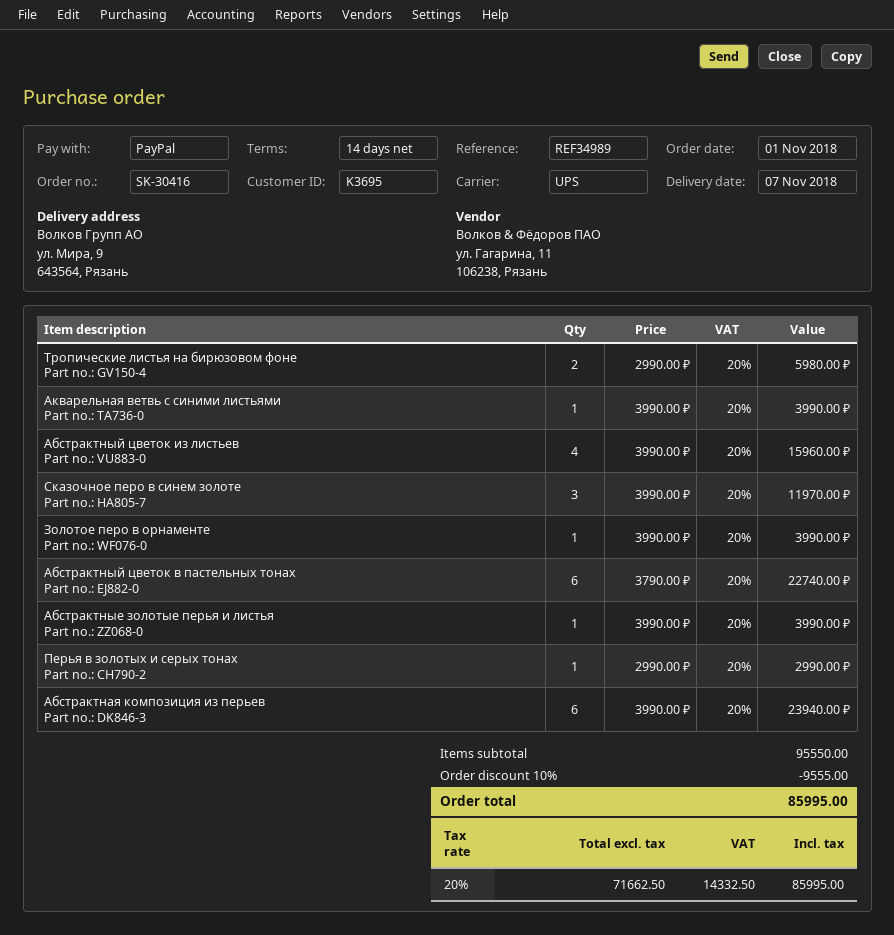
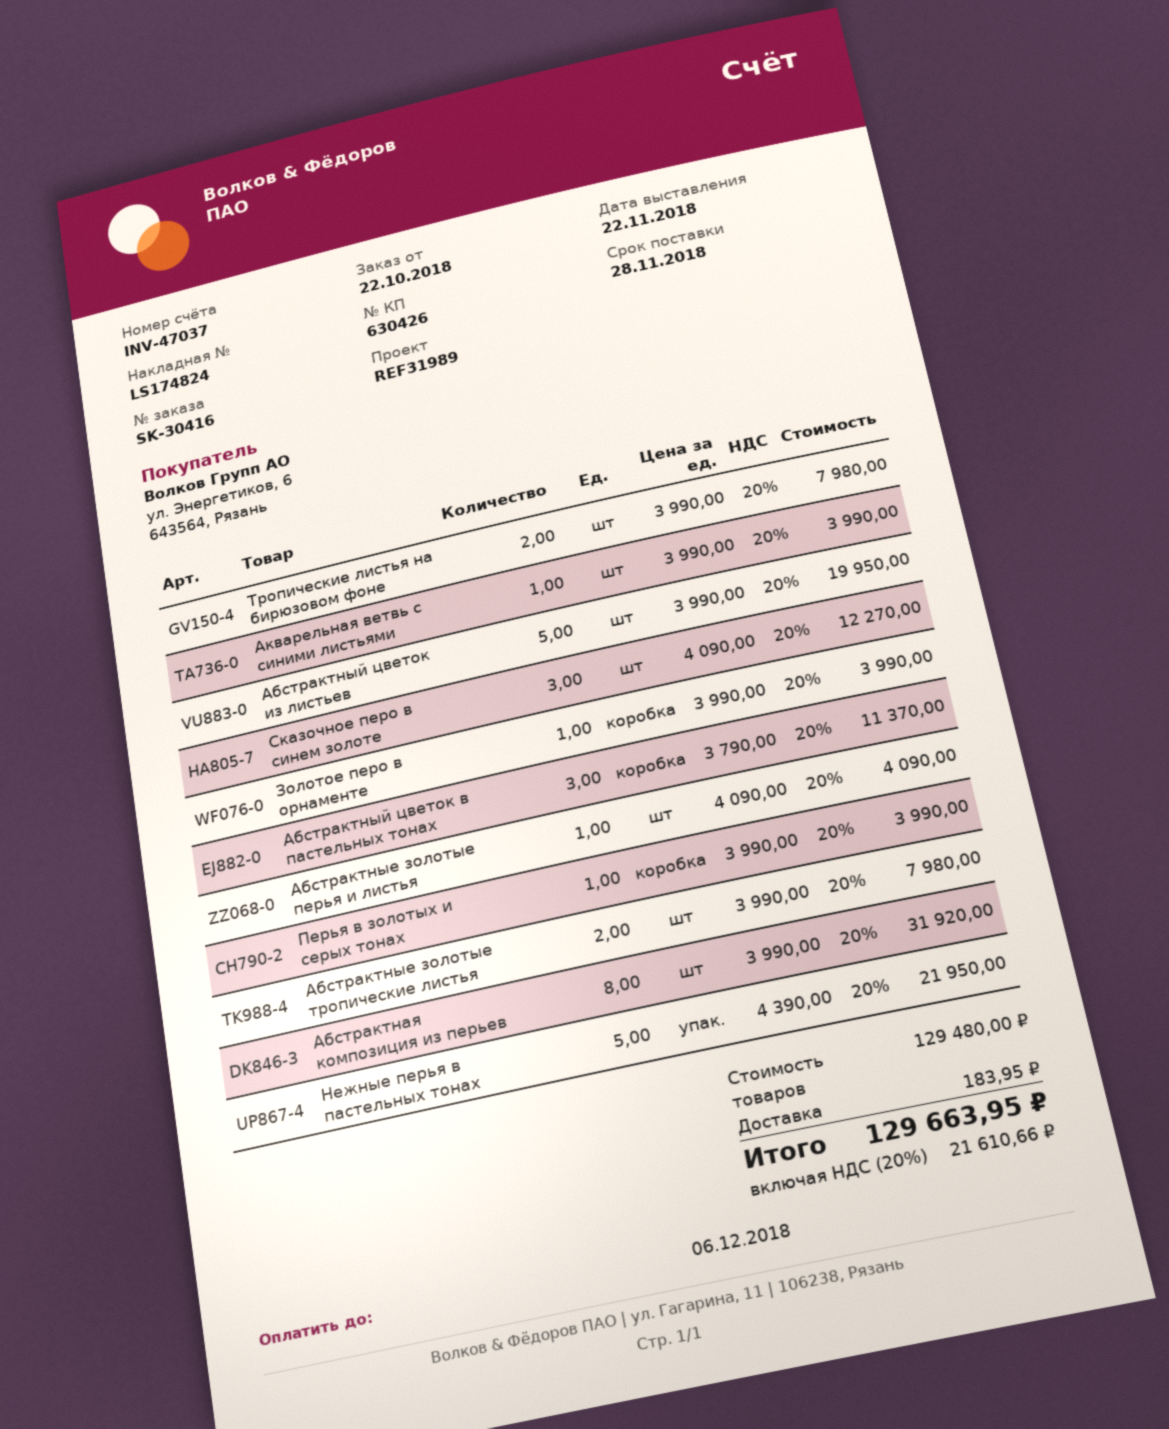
order date: 2018-11-01 -> 2018-10-22
delivery date: 2018-11-07 -> 2018-11-28
reference: REF34989 -> REF31989
Тропические листья на бирюзовом фоне: 2 x 2990.00 = 5980.00 -> 2 x 3990.00 = 7980.00
Абстрактный цветок из листьев: 4 x 3990.00 = 15960.00 -> 5 x 3990.00 = 19950.00
Сказочное перо в синем золоте: 3 x 3990.00 = 11970.00 -> 3 x 4090.00 = 12270.00
Абстрактный цветок в пастельных тонах: 6 x 3790.00 = 22740.00 -> 3 x 3790.00 = 11370.00
Абстрактные золотые перья и листья: 1 x 3990.00 = 3990.00 -> 1 x 4090.00 = 4090.00
Перья в золотых и серых тонах: 1 x 2990.00 = 2990.00 -> 1 x 3990.00 = 3990.00
Абстрактная композиция из перьев: 6 x 3990.00 = 23940.00 -> 8 x 3990.00 = 31920.00
Абстрактные золотые тропические листья: none -> 2 x 3990.00 = 7980.00
Нежные перья в пастельных тонах: none -> 5 x 4390.00 = 21950.00
subtotal: 95550.00 -> 129480.00
discount: 10% = 9555.00 -> none
shipping: none -> 183.95
tax: 20% = 14332.50 -> 20% = 21610.66
total: 85995.00 -> 129663.95

